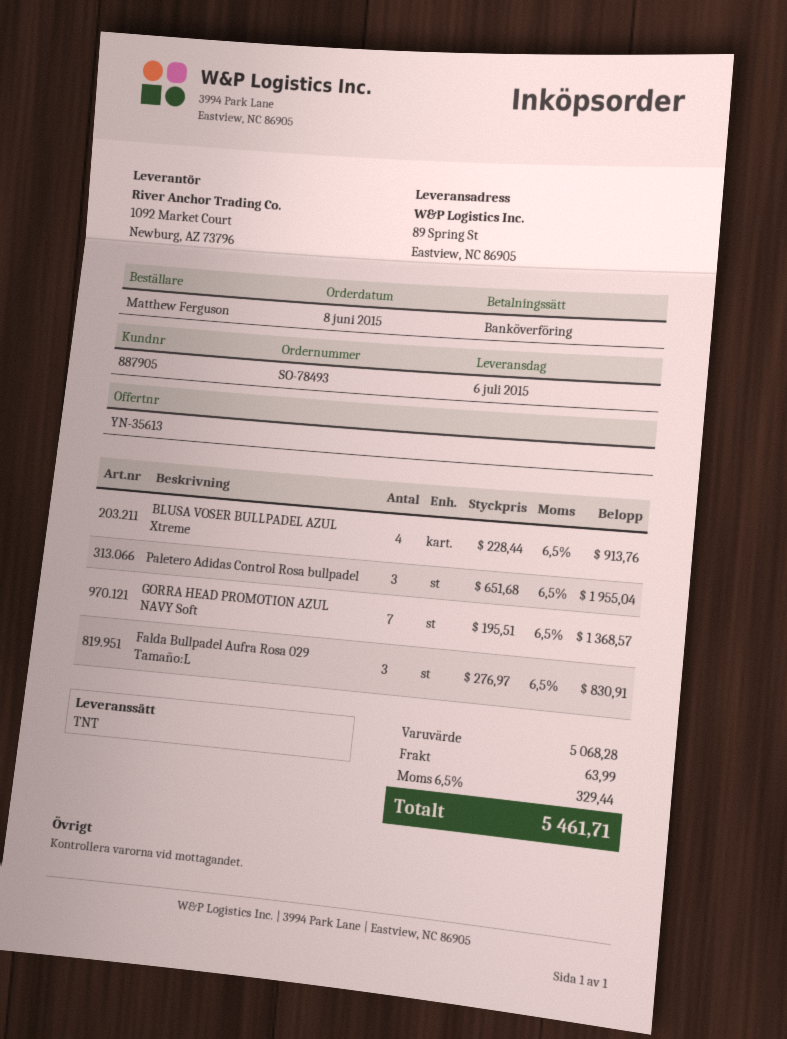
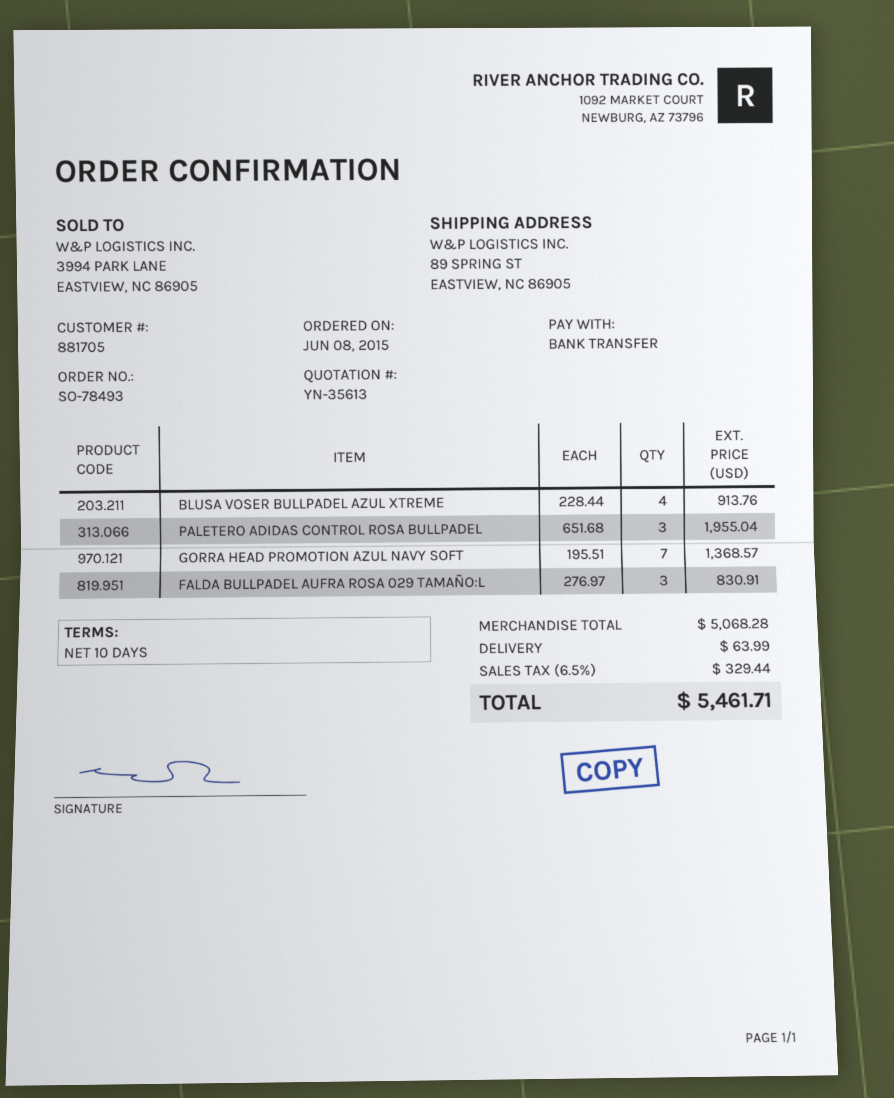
customer number: 887905 -> 881705

